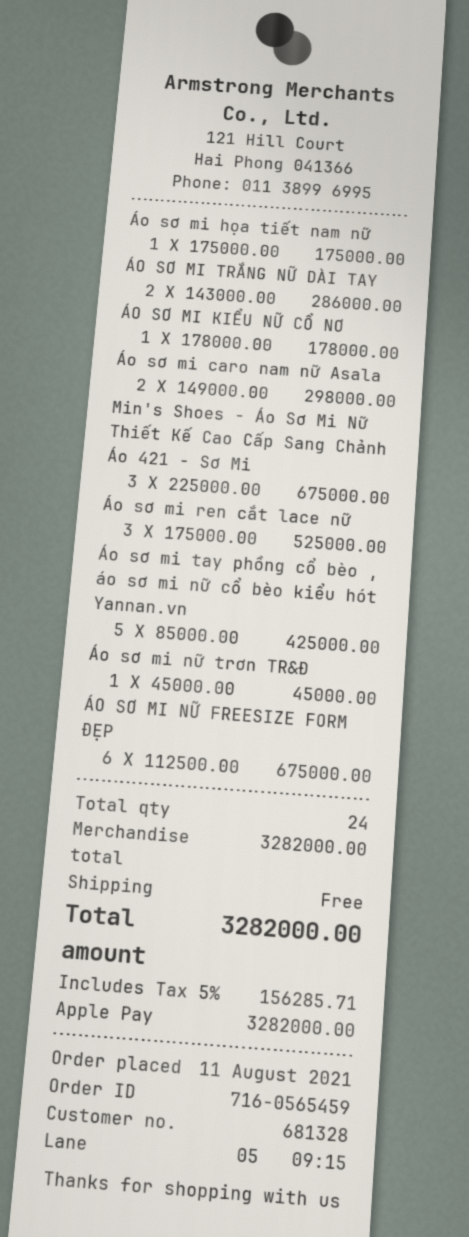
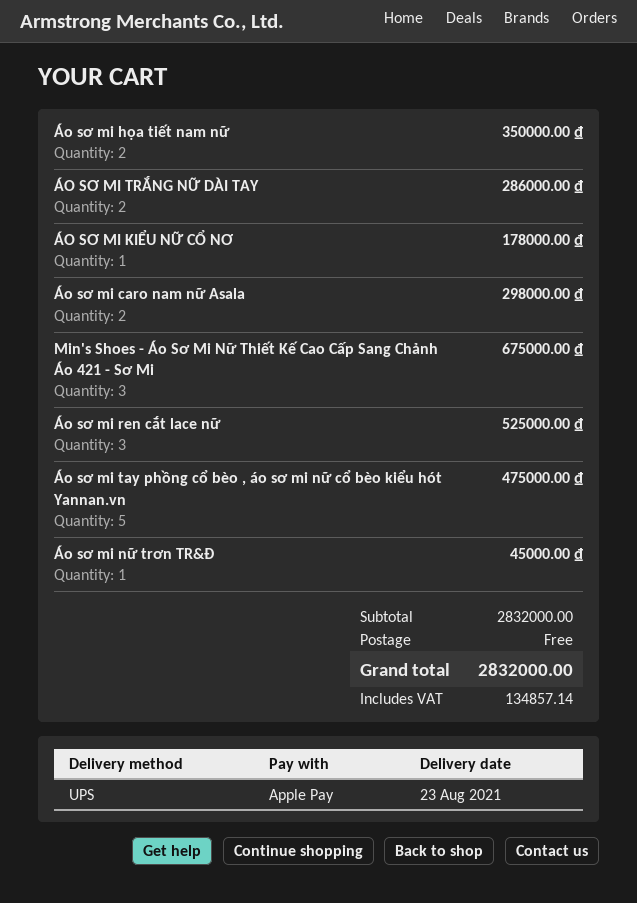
Áo sơ mi họa tiết nam nữ: 1 for 175000.00 -> 2 for 350000.00
Áo sơ mi tay phồng cổ bèo , áo sơ mi nữ cổ bèo kiểu hót Yannan.vn: 5 for 425000.00 -> 5 for 475000.00
ÁO SƠ MI NỮ FREESIZE FORM ĐẸP: 6 for 675000.00 -> none
subtotal: 3282000.00 -> 2832000.00
tax: 156285.71 -> 134857.14
total: 3282000.00 -> 2832000.00

